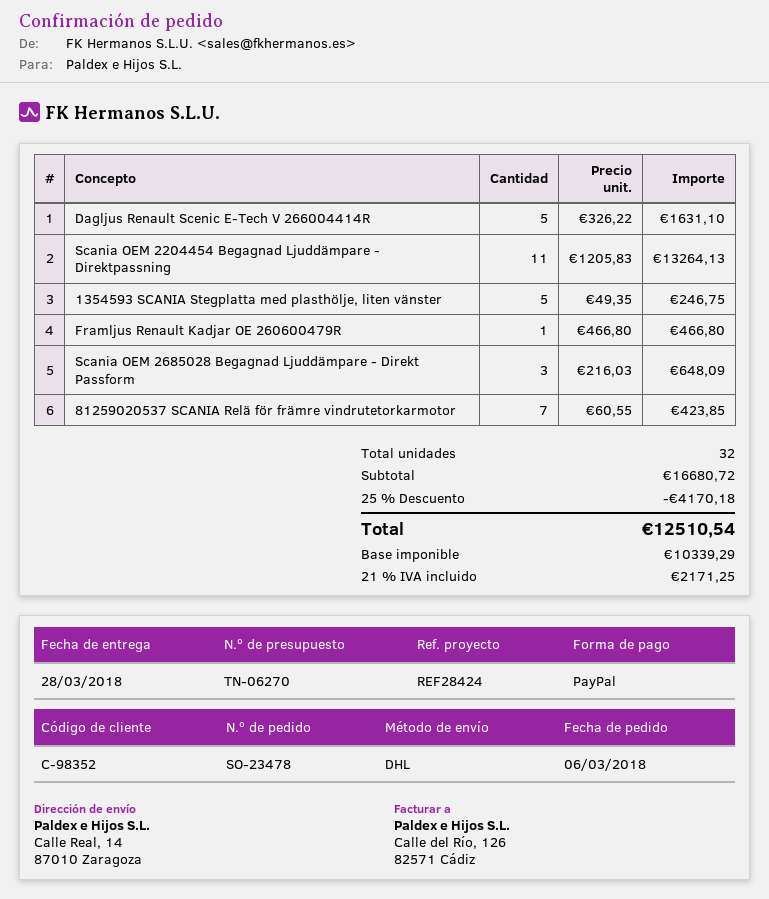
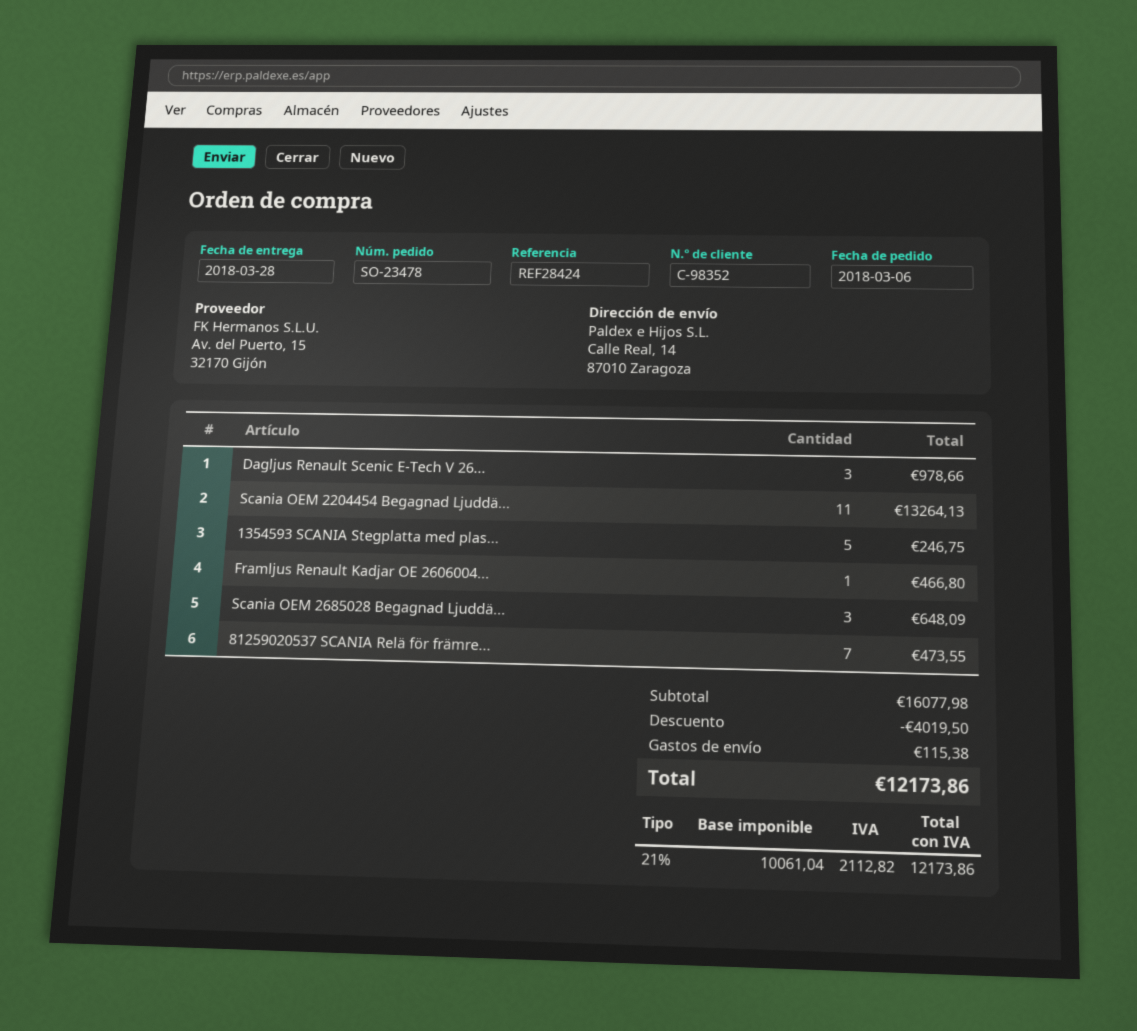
Dagljus Renault Scenic E-Tech V 266004414R: 5 for 1631.10 -> 3 for 978.66
81259020537 SCANIA Relä för främre vindrutetorkarmotor: 7 for 423.85 -> 7 for 473.55
subtotal: 16680.72 -> 16077.98
discount: 4170.18 -> 4019.50
shipping: none -> 115.38
net: 10339.29 -> 10061.04
tax: 21% = 2171.25 -> 21% = 2112.82
total: 12510.54 -> 12173.86

